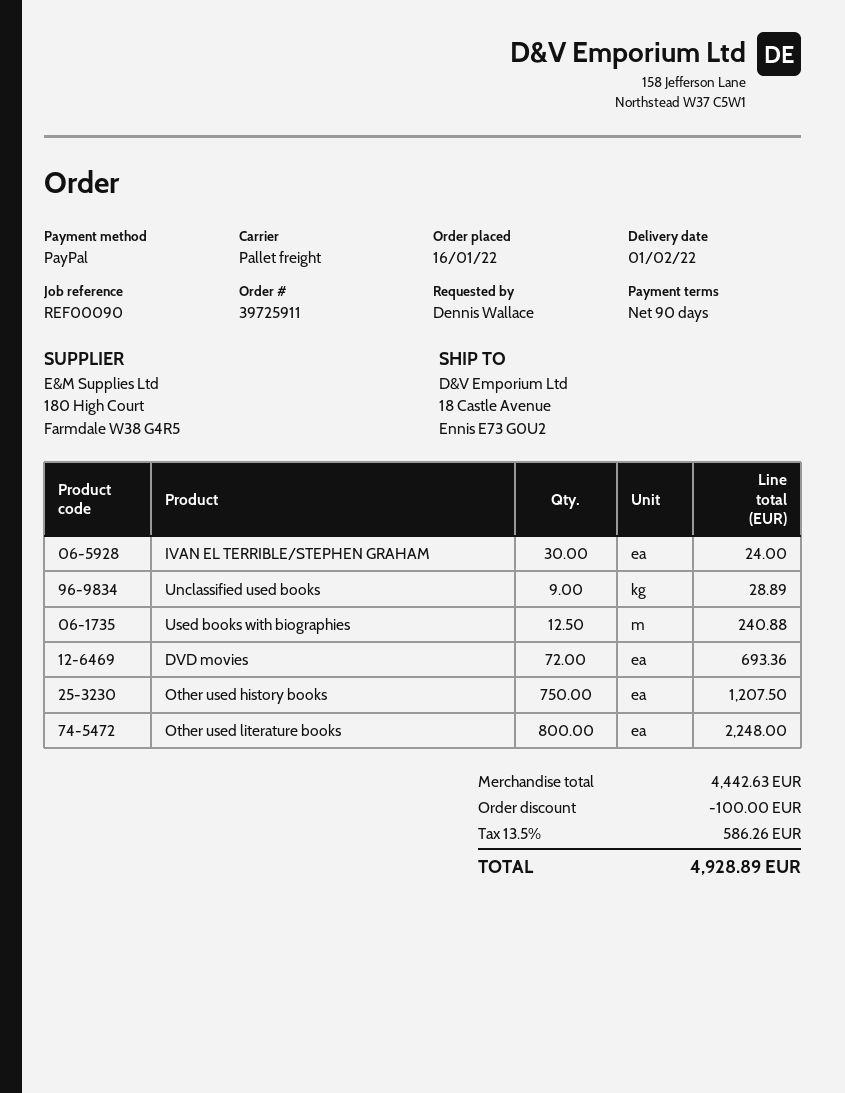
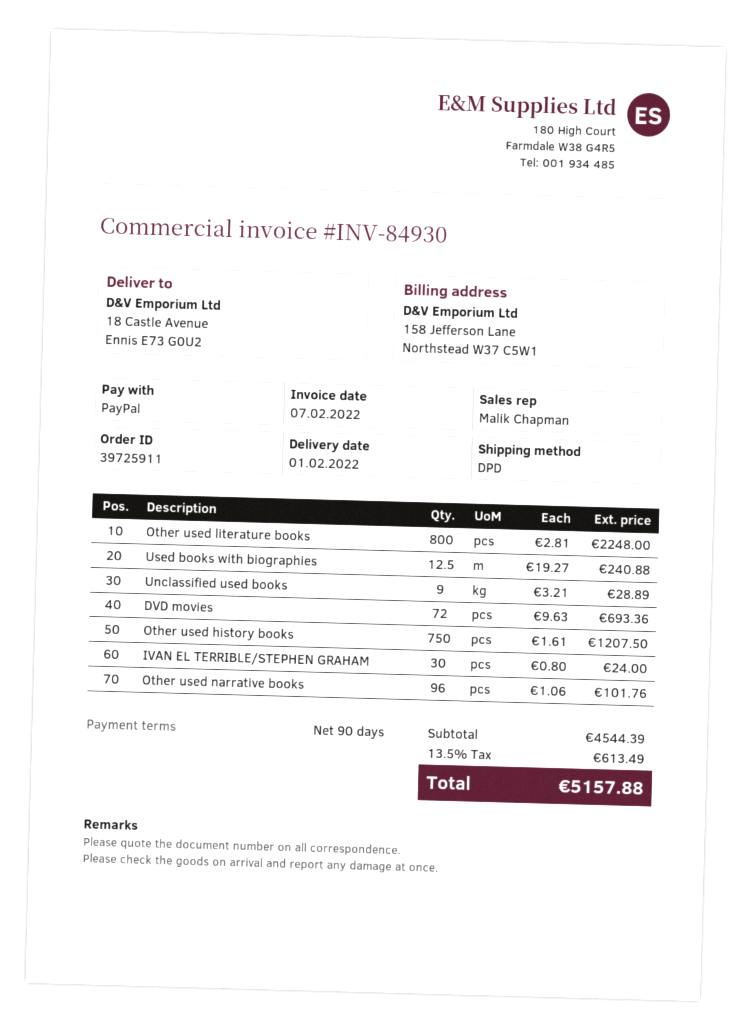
shipping method: pallet freight -> DPD
Other used narrative books: none -> 96 for 101.76
subtotal: 4442.63 -> 4544.39
discount: 100.00 -> none
tax: 13.5% = 586.26 -> 13.5% = 613.49
total: 4928.89 -> 5157.88

